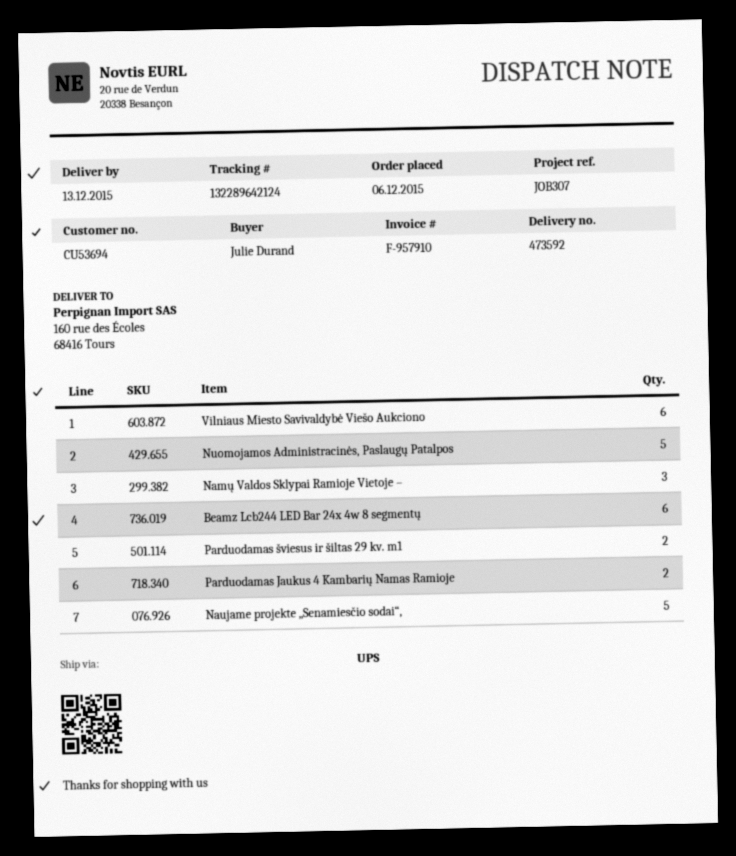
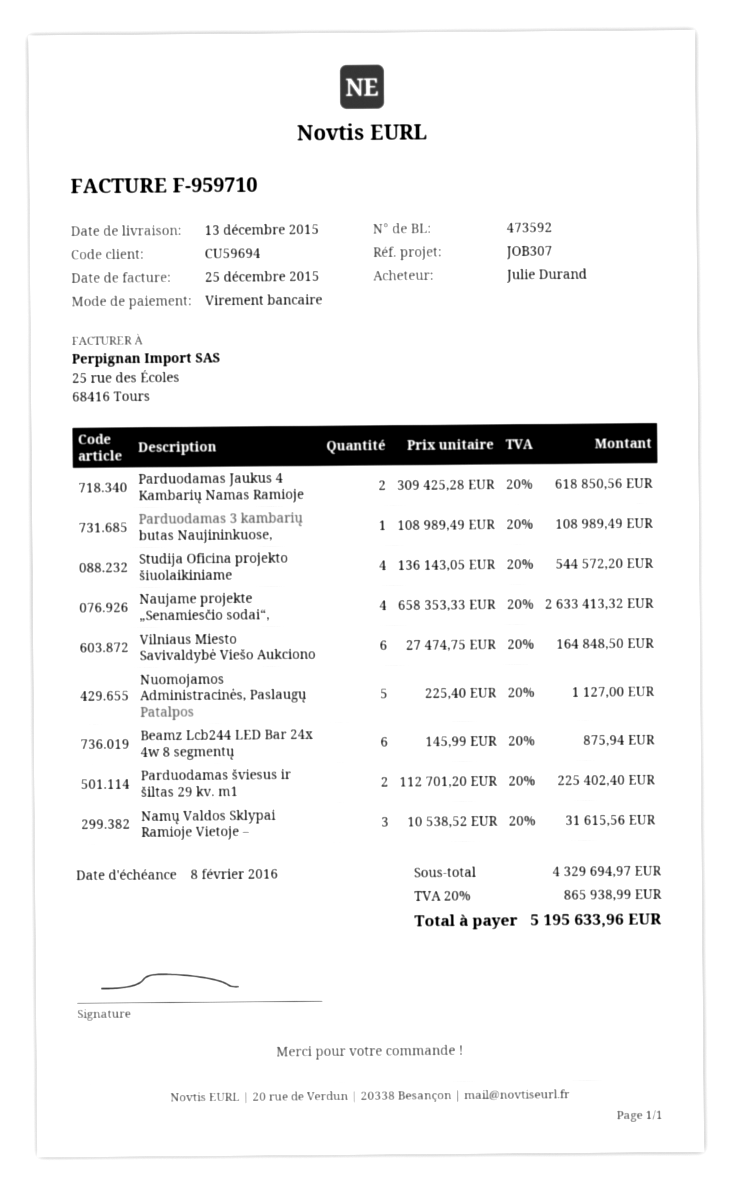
invoice number: F-957910 -> F-959710
customer number: CU53694 -> CU59694
Naujame projekte „Senamiesčio sodai“,: 5 -> 4
Parduodamas 3 kambarių butas Naujininkuose,: none -> 1
Studija Oficina projekto šiuolaikiniame: none -> 4

